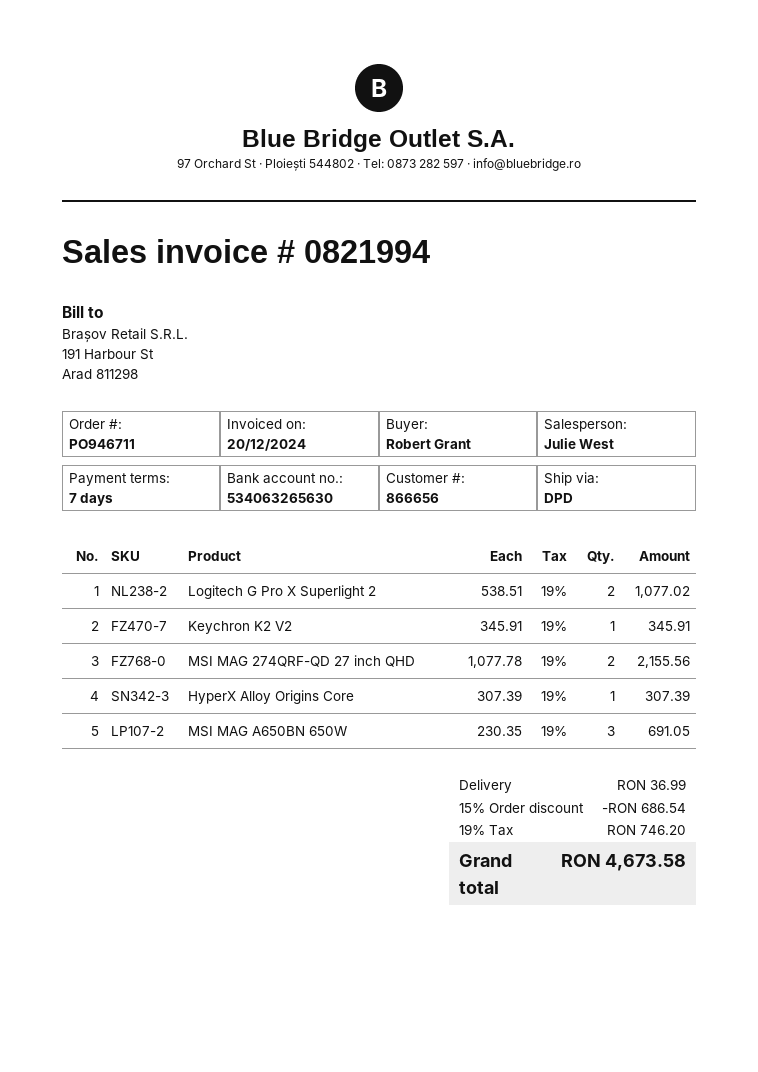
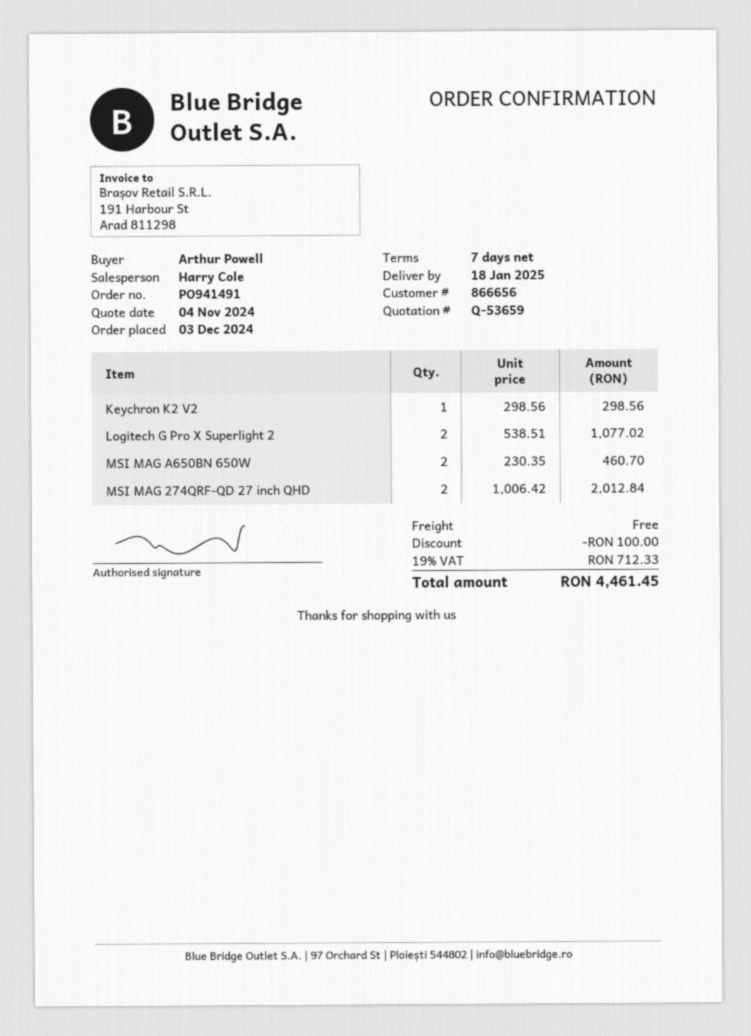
order number: PO946711 -> PO941491
ordered by: Robert Grant -> Arthur Powell
sales rep: Julie West -> Harry Cole
Keychron K2 V2: 1 x 345.91 = 345.91 -> 1 x 298.56 = 298.56
MSI MAG 274QRF-QD 27 inch QHD: 2 x 1077.78 = 2155.56 -> 2 x 1006.42 = 2012.84
HyperX Alloy Origins Core: 1 x 307.39 = 307.39 -> none
MSI MAG A650BN 650W: 3 x 230.35 = 691.05 -> 2 x 230.35 = 460.70
discount: 686.54 -> 100.00
shipping: 36.99 -> 0.00
tax: 19% = 746.20 -> 19% = 712.33
total: 4673.58 -> 4461.45

